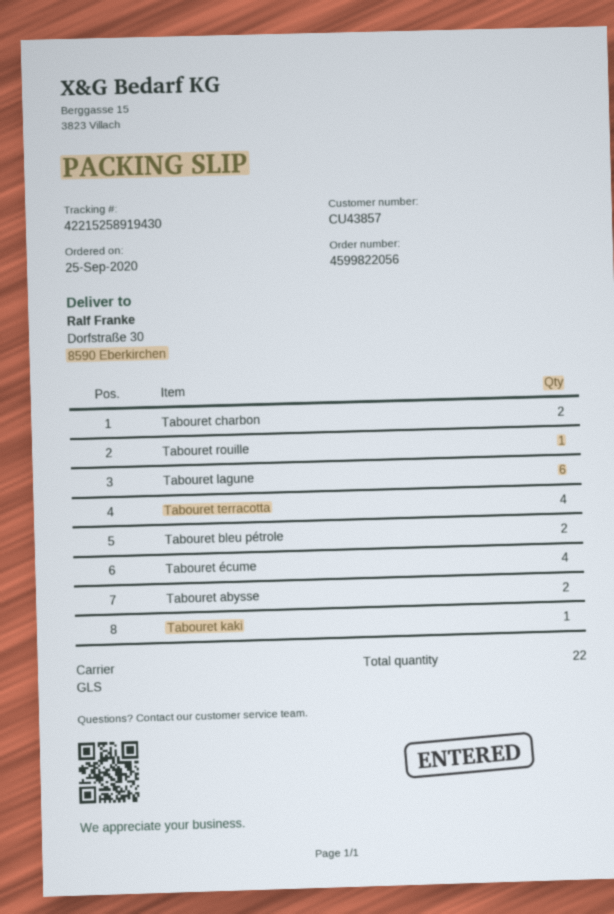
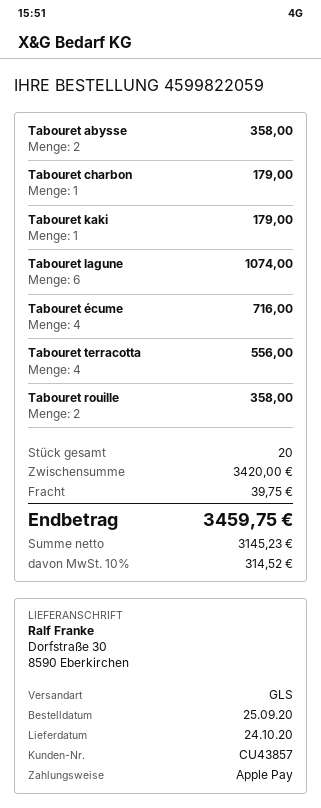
order number: 4599822056 -> 4599822059
Tabouret charbon: 2 -> 1
Tabouret rouille: 1 -> 2
Tabouret bleu pétrole: 2 -> none
total quantity: 22 -> 20

